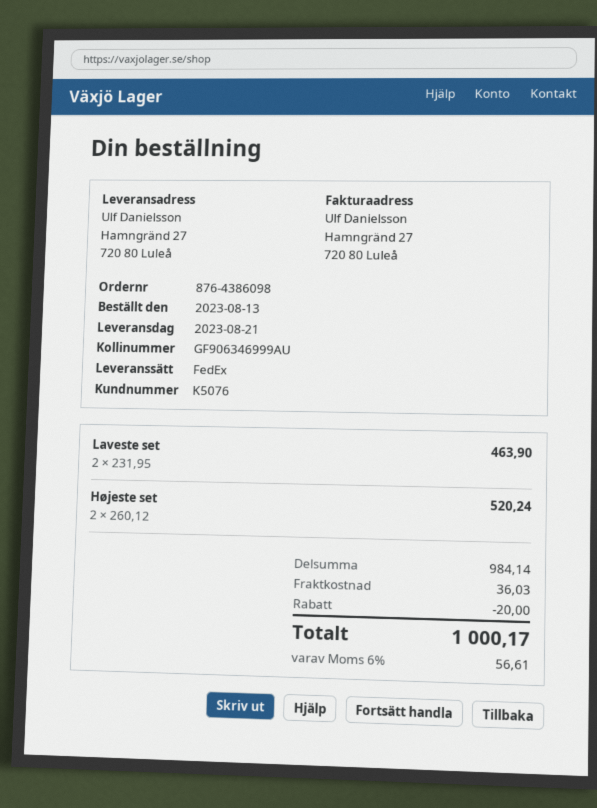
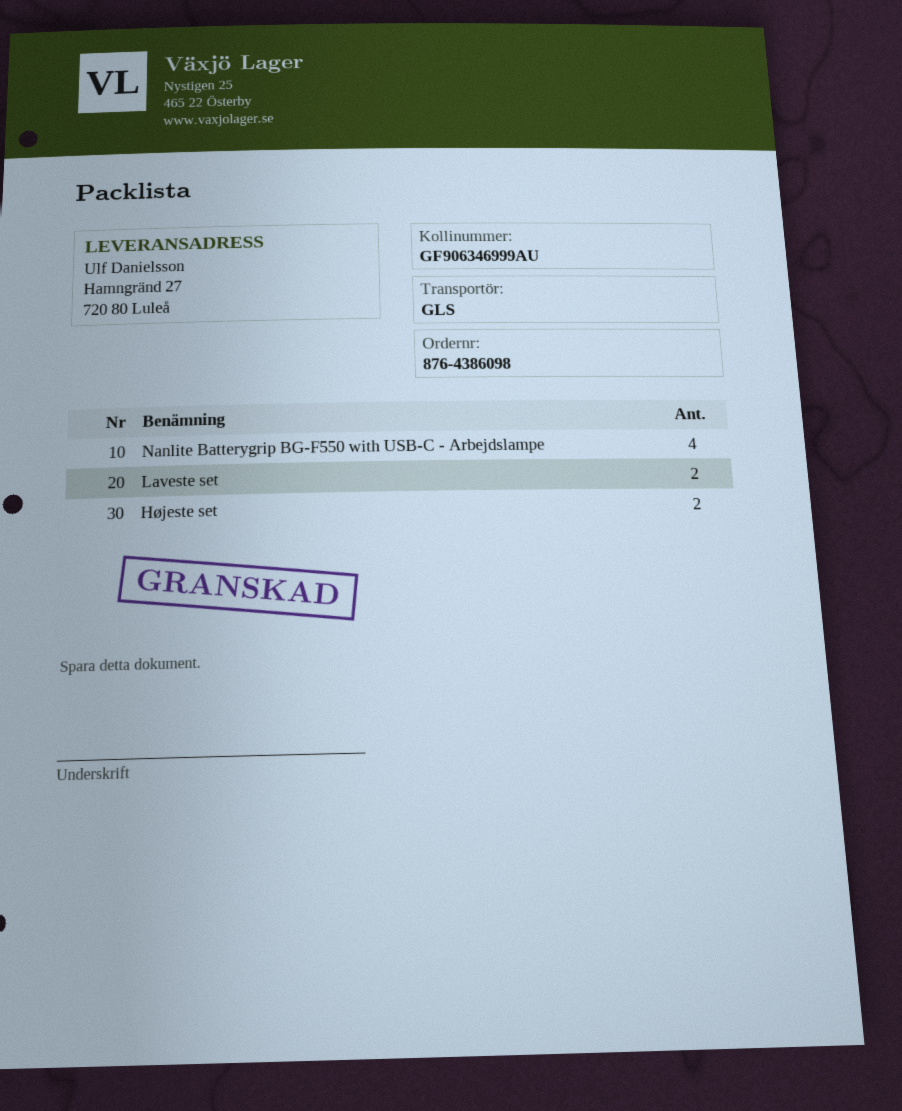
shipping method: FedEx -> GLS
Nanlite Batterygrip BG-F550 with USB-C - Arbejdslampe: none -> 4

